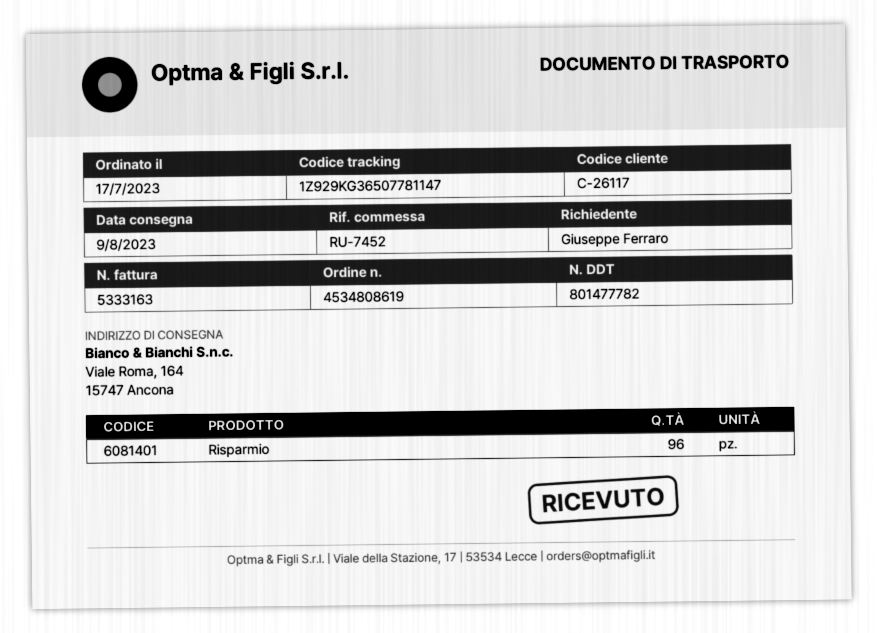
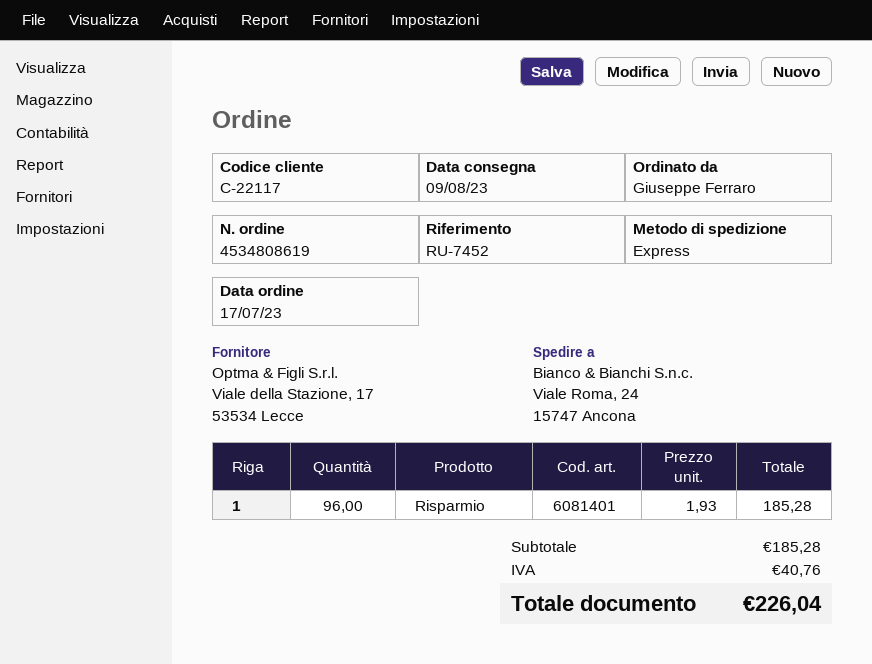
customer number: C-26117 -> C-22117
ship to: Viale Roma, 164, 15747 Ancona -> Viale Roma, 24, 15747 Ancona

